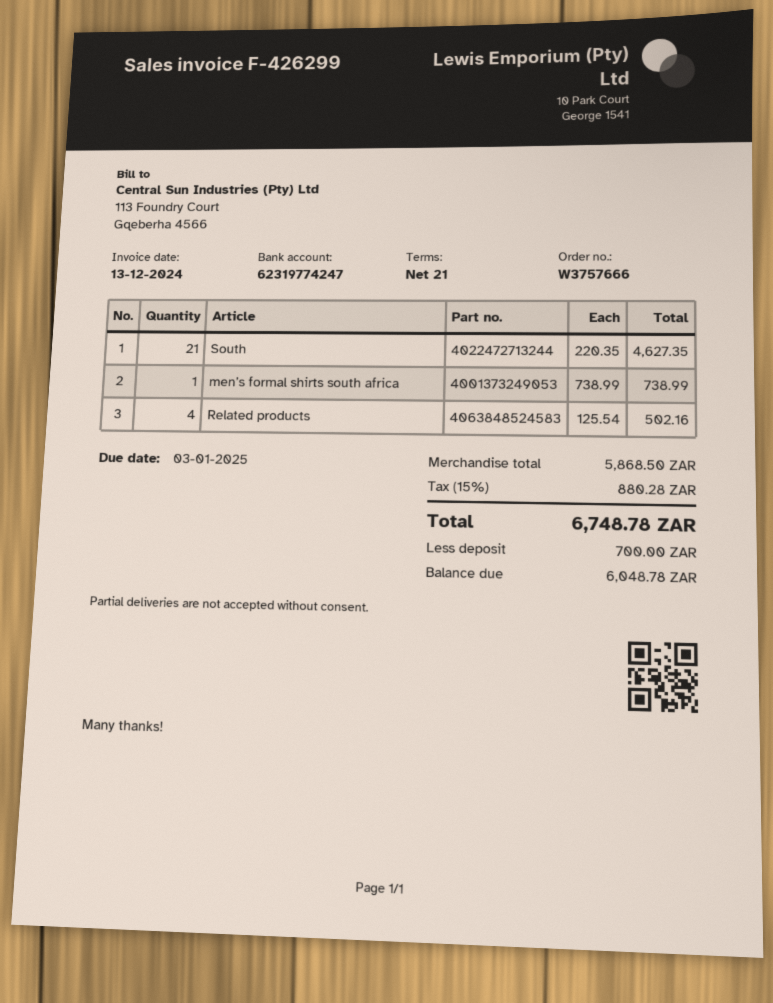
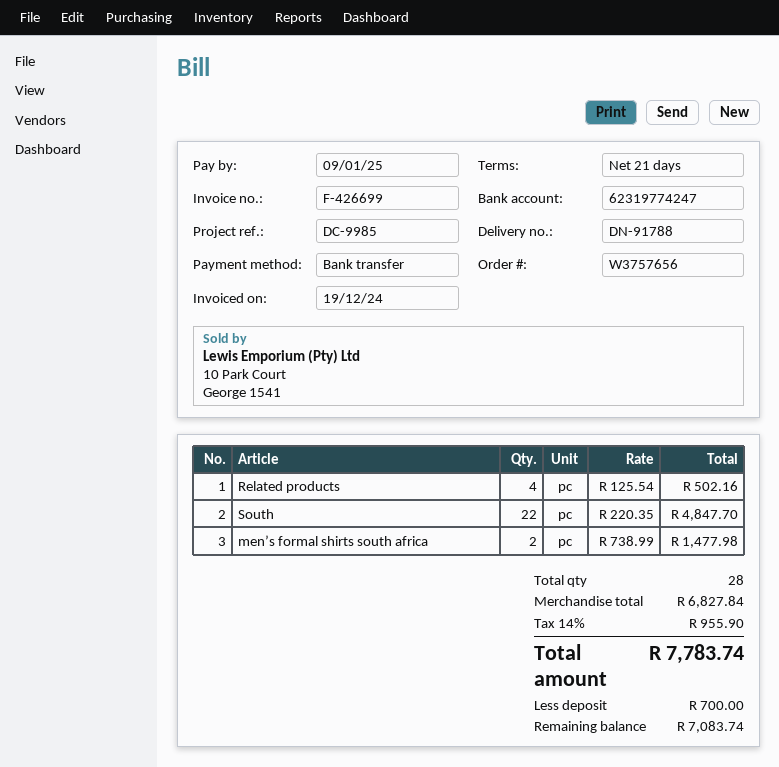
order number: W3757666 -> W3757656
invoice number: F-426299 -> F-426699
invoice date: 2024-12-13 -> 2024-12-19
due date: 2025-01-03 -> 2025-01-09
South: 21 x 220.35 = 4627.35 -> 22 x 220.35 = 4847.70
men’s formal shirts south africa: 1 x 738.99 = 738.99 -> 2 x 738.99 = 1477.98
subtotal: 5868.50 -> 6827.84
tax: 15% = 880.28 -> 14% = 955.90
total: 6748.78 -> 7783.74
balance: 6048.78 -> 7083.74

